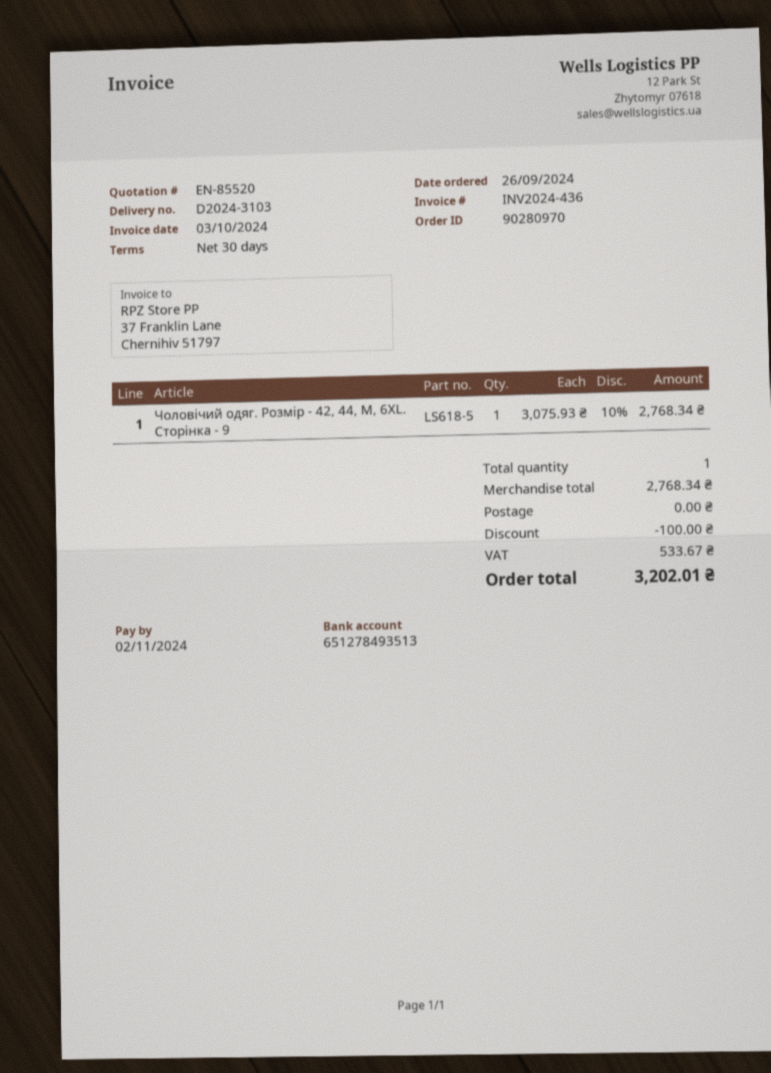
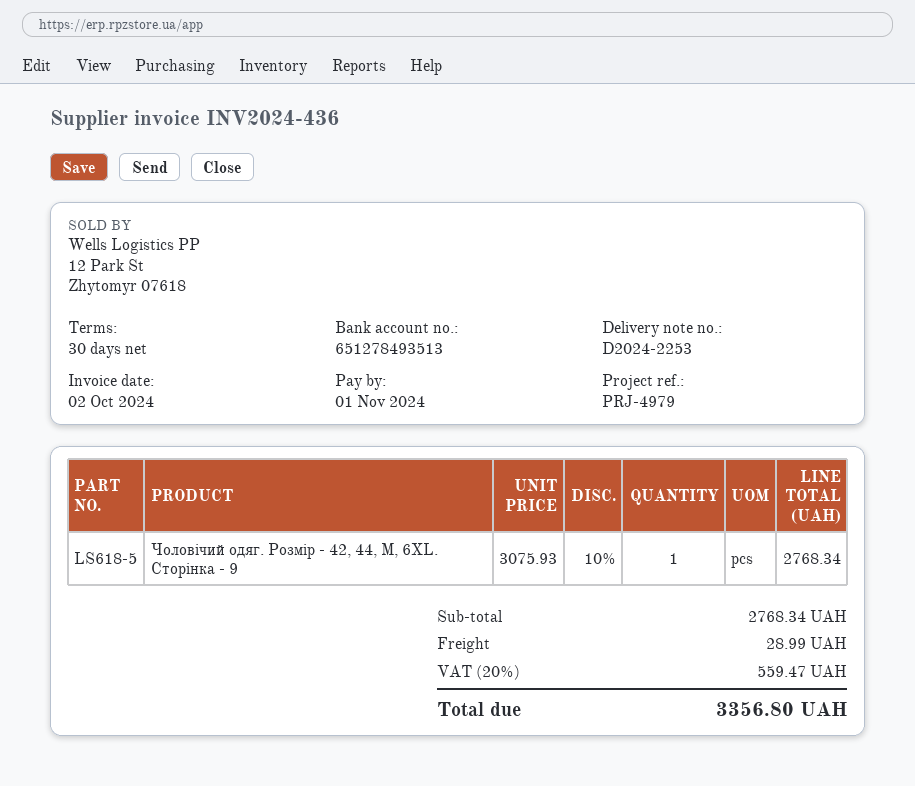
delivery note number: D2024-3103 -> D2024-2253
invoice date: 2024-10-03 -> 2024-10-02
due date: 2024-11-02 -> 2024-11-01
discount: 100.00 -> none
shipping: 0.00 -> 28.99
tax: 533.67 -> 559.47
total: 3202.01 -> 3356.80

